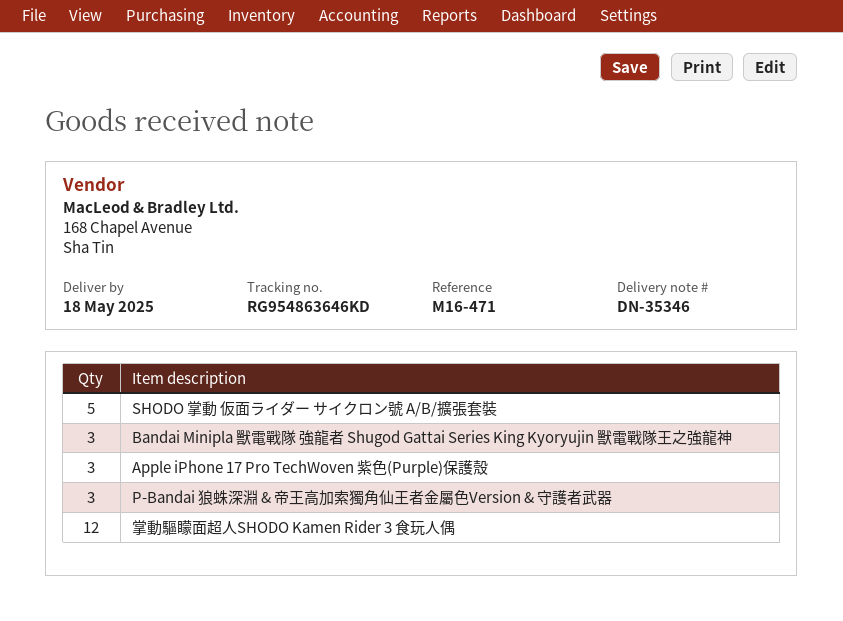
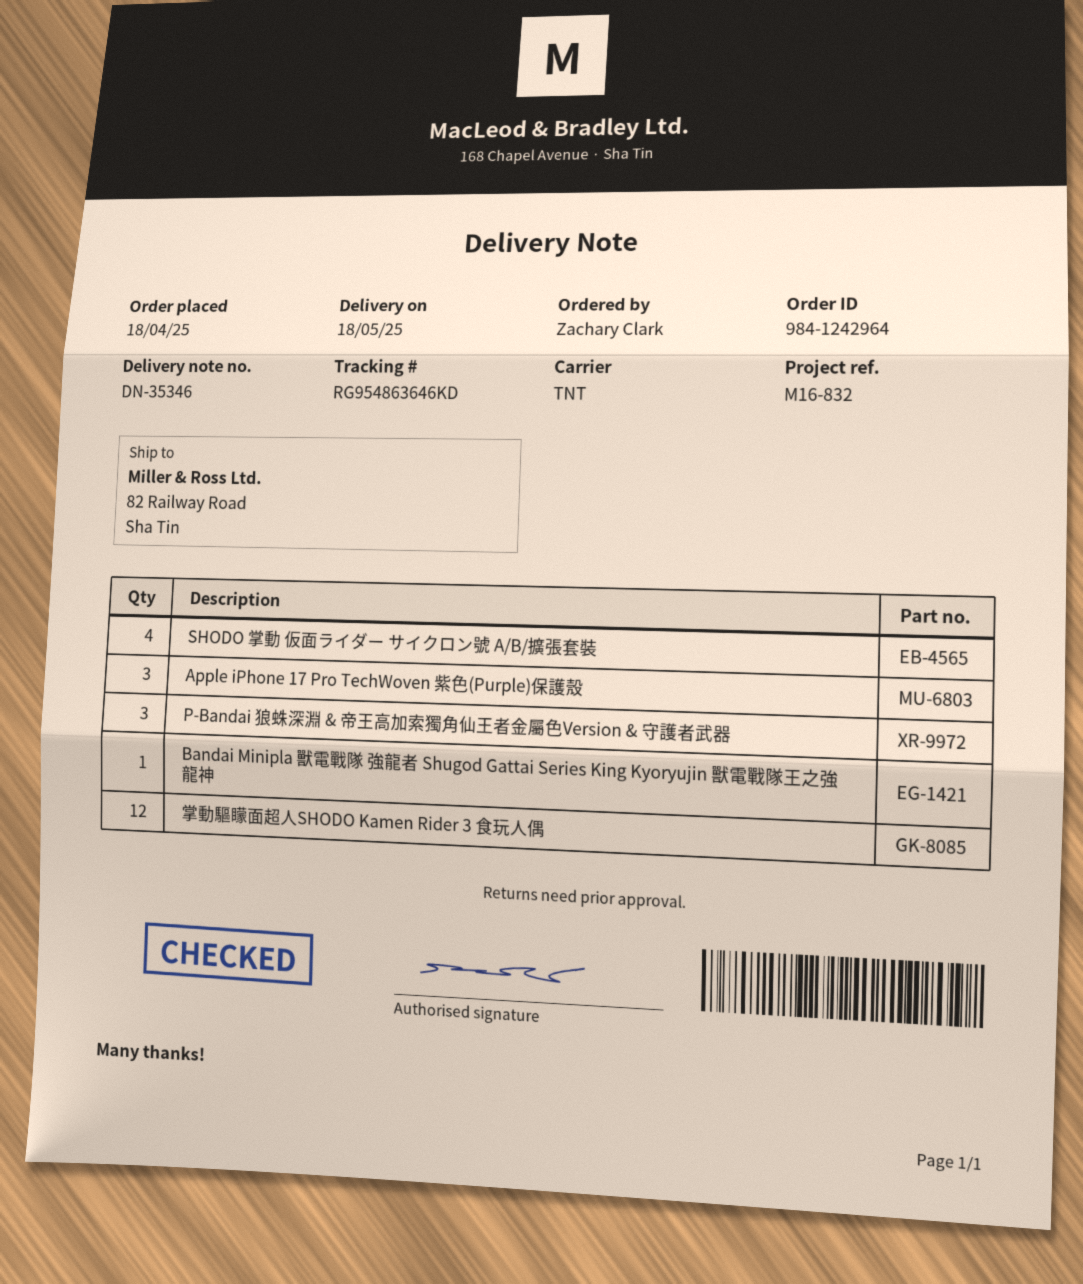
reference: M16-471 -> M16-832
SHODO 掌動 仮面ライダー サイクロン號 A/B/擴張套裝: 5 -> 4
Bandai Minipla 獸電戰隊 強龍者 Shugod Gattai Series King Kyoryujin 獸電戰隊王之強龍神: 3 -> 1

